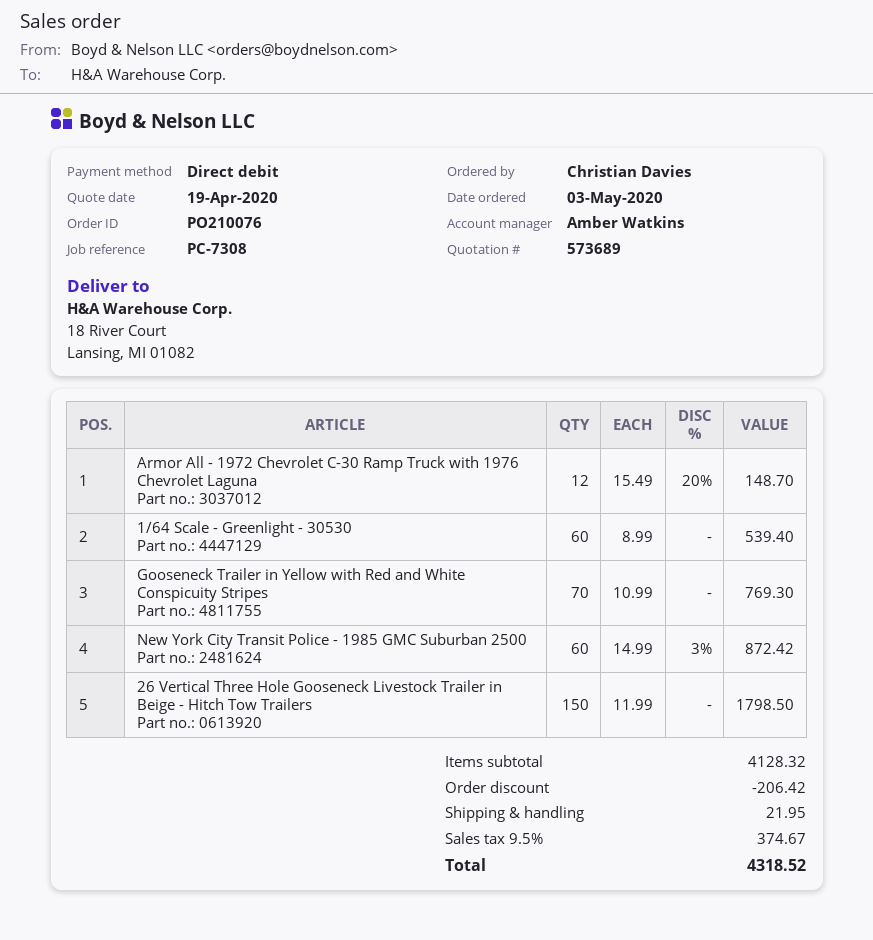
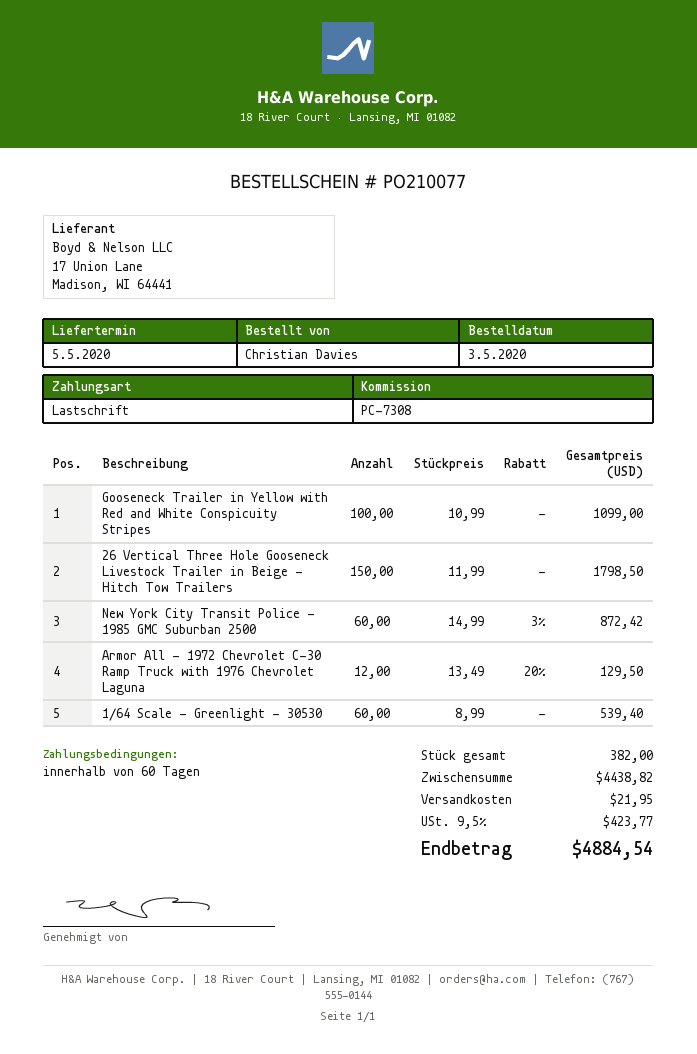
order number: PO210076 -> PO210077
Armor All - 1972 Chevrolet C-30 Ramp Truck with 1976 Chevrolet Laguna: 12 x 15.49 - 20% = 148.70 -> 12 x 13.49 - 20% = 129.50
Gooseneck Trailer in Yellow with Red and White Conspicuity Stripes: 70 x 10.99 = 769.30 -> 100 x 10.99 = 1099.00
subtotal: 4128.32 -> 4438.82
discount: 206.42 -> none
tax: 9.5% = 374.67 -> 9.5% = 423.77
total: 4318.52 -> 4884.54

